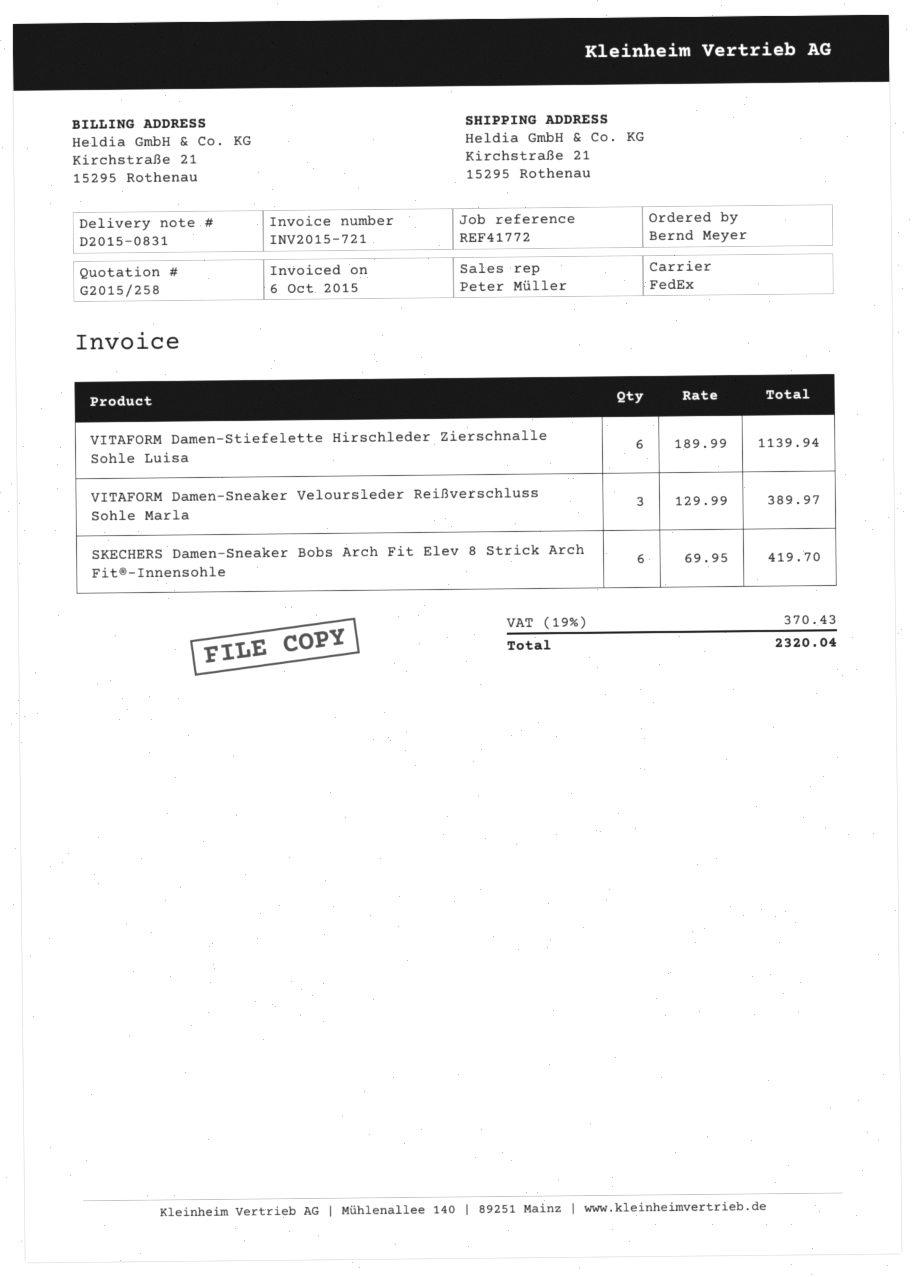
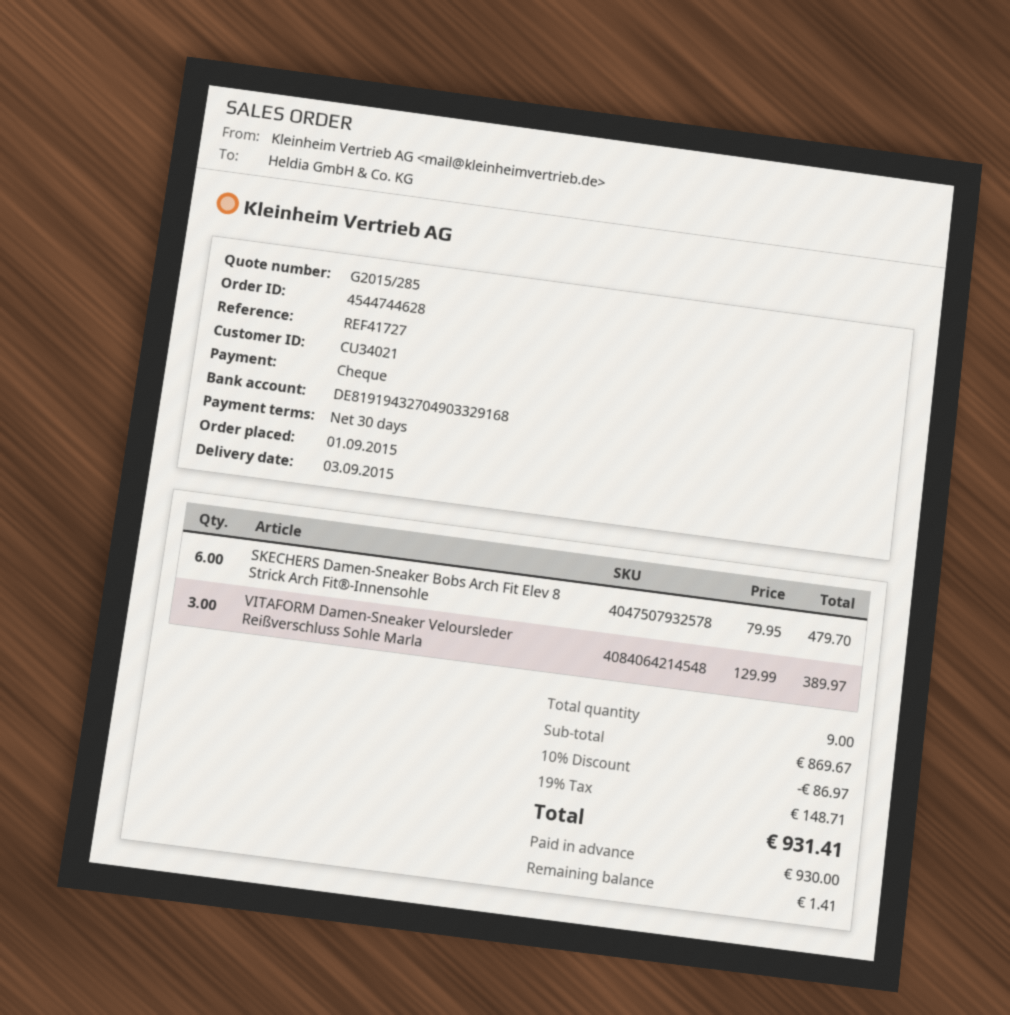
quote number: G2015/258 -> G2015/285
reference: REF41772 -> REF41727
VITAFORM Damen-Stiefelette Hirschleder Zierschnalle Sohle Luisa: 6 x 189.99 = 1139.94 -> none
SKECHERS Damen-Sneaker Bobs Arch Fit Elev 8 Strick Arch Fit®-Innensohle: 6 x 69.95 = 419.70 -> 6 x 79.95 = 479.70
discount: none -> 10% = 86.97
tax: 19% = 370.43 -> 19% = 148.71
total: 2320.04 -> 931.41

